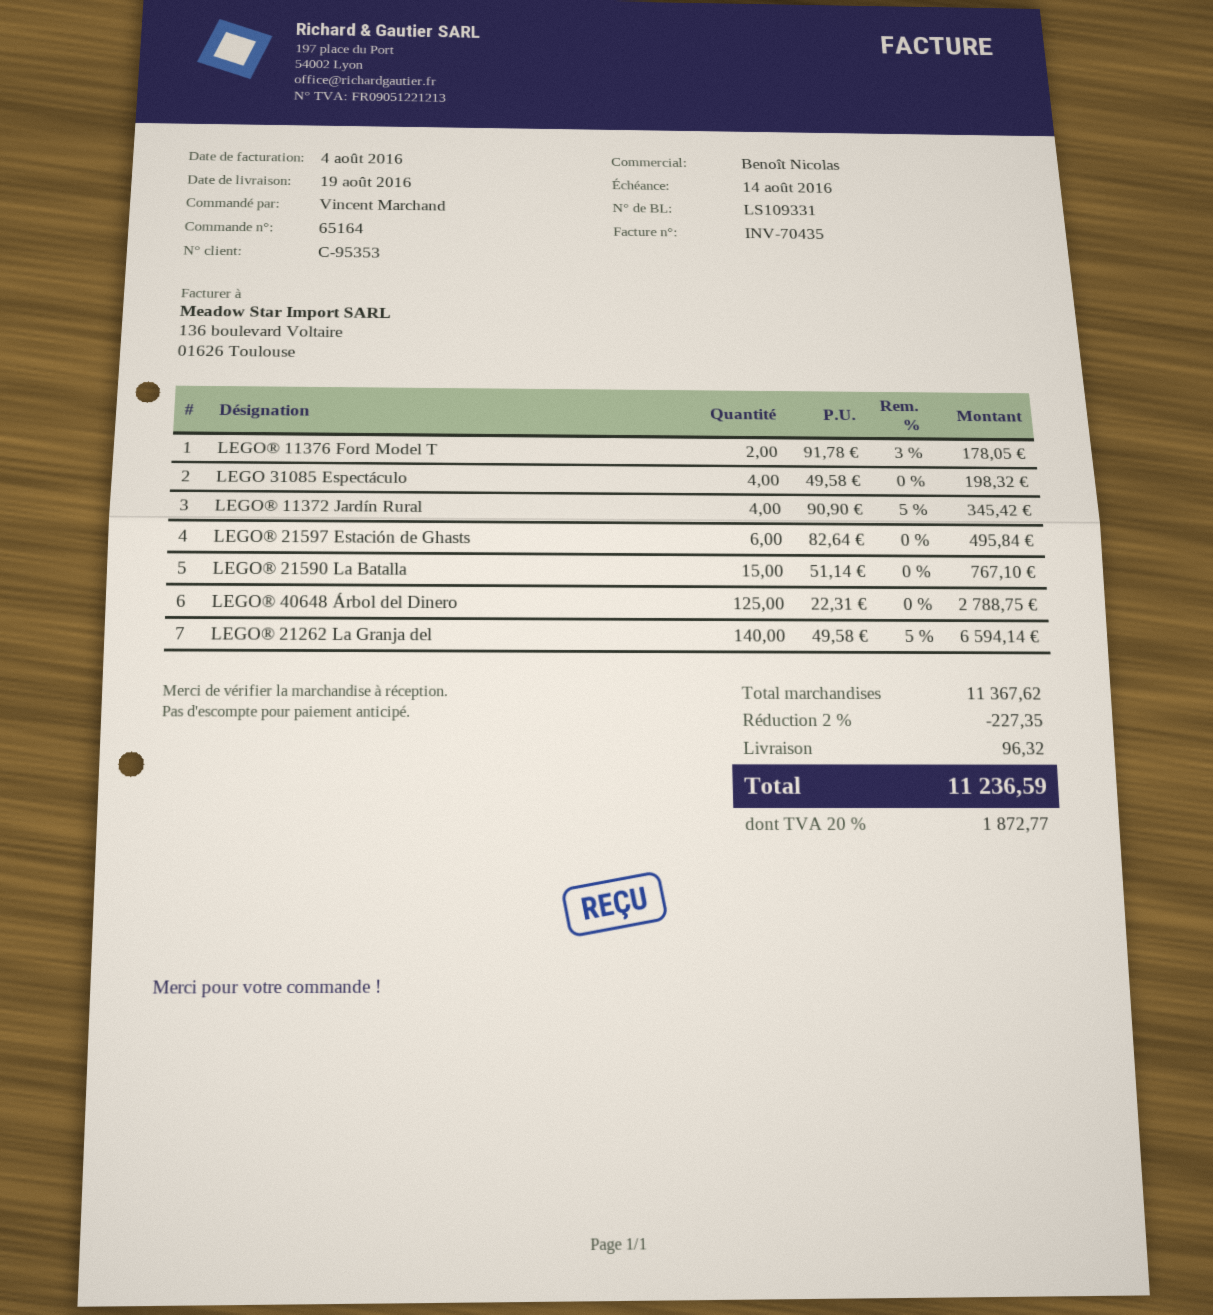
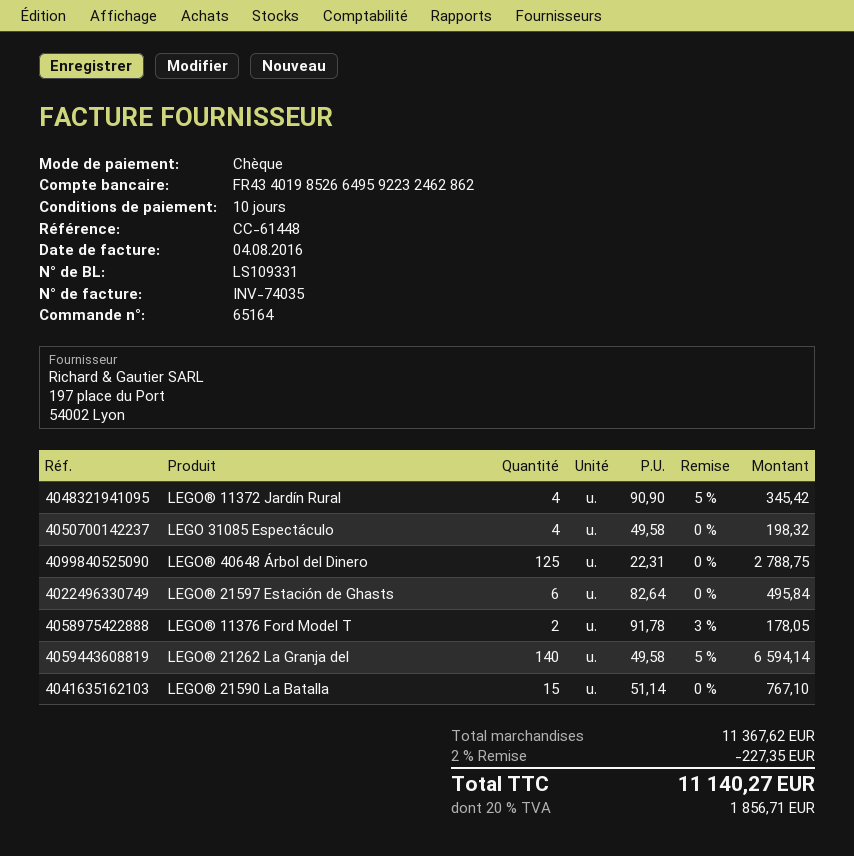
invoice number: INV-70435 -> INV-74035
shipping: 96.32 -> none
tax: 20% = 1872.77 -> 20% = 1856.71
total: 11236.59 -> 11140.27

